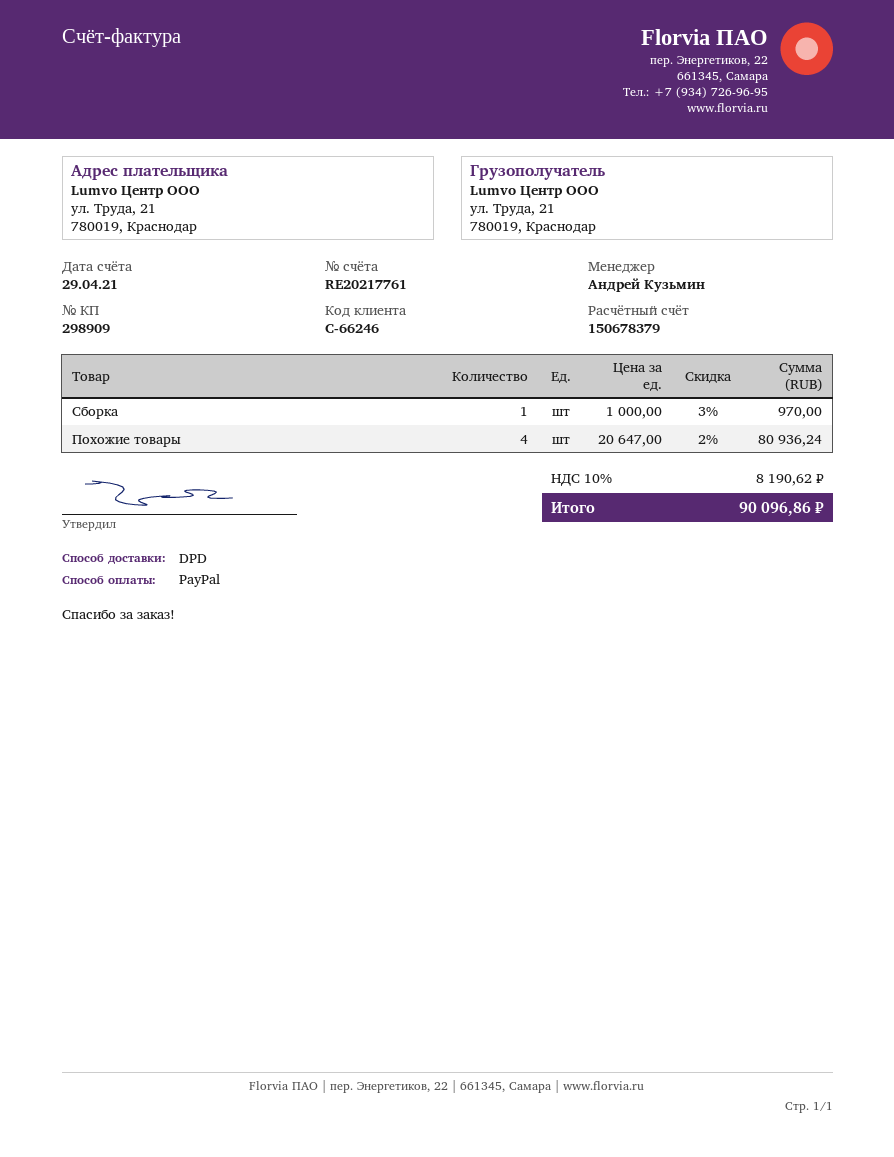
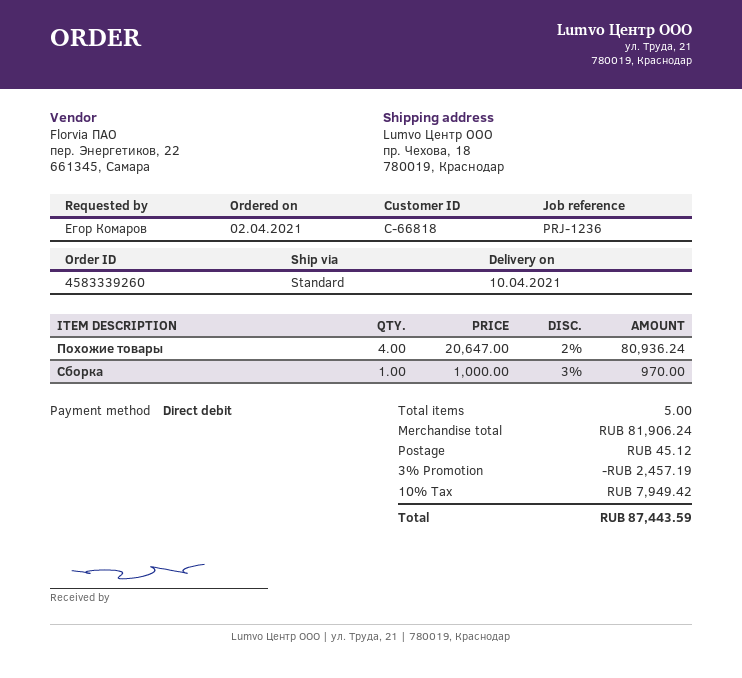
customer number: C-66246 -> C-66818
payment method: PayPal -> direct debit
shipping method: DPD -> standard
ship to: ул. Труда, 21, 780019, Краснодар -> пр. Чехова, 18, 780019, Краснодар
discount: none -> 3% = 2457.19
shipping: none -> 45.12
tax: 10% = 8190.62 -> 10% = 7949.42
total: 90096.86 -> 87443.59

